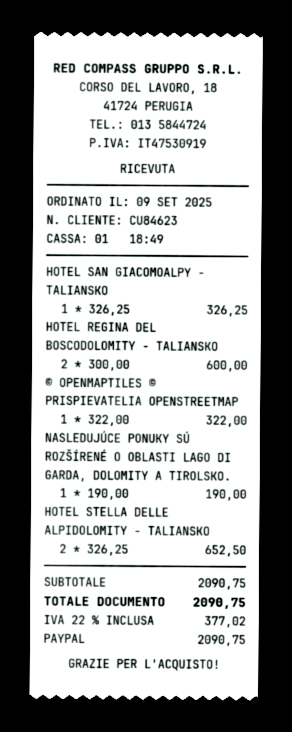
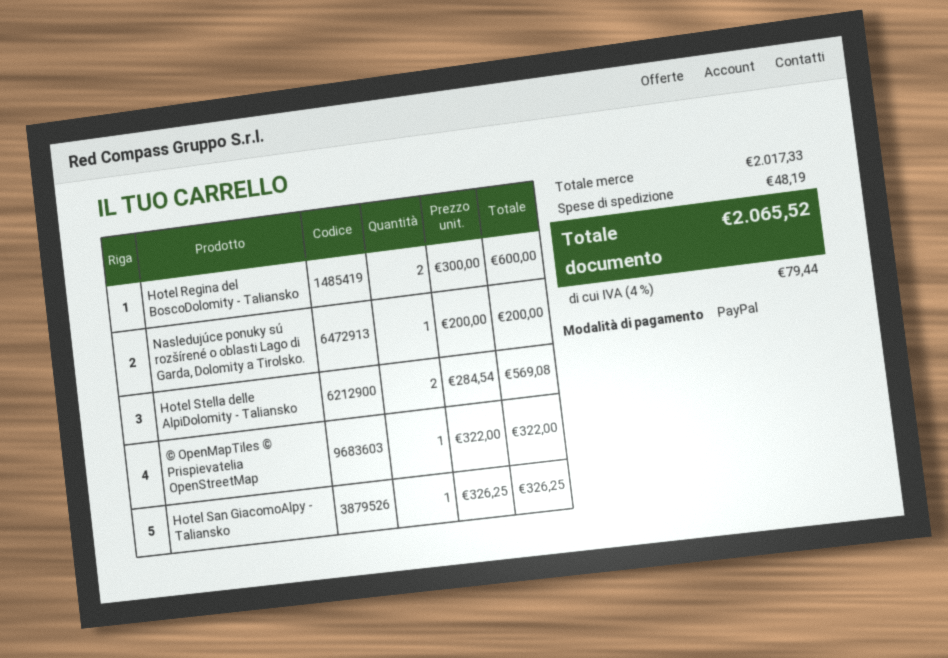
NASLEDUJÚCE PONUKY SÚ ROZŠÍRENÉ O OBLASTI LAGO DI GARDA, DOLOMITY A TIROLSKO.: 1 x 190.00 = 190.00 -> 1 x 200.00 = 200.00
HOTEL STELLA DELLE ALPIDOLOMITY - TALIANSKO: 2 x 326.25 = 652.50 -> 2 x 284.54 = 569.08
subtotal: 2090.75 -> 2017.33
shipping: none -> 48.19
tax: 22% = 377.02 -> 4% = 79.44
total: 2090.75 -> 2065.52

